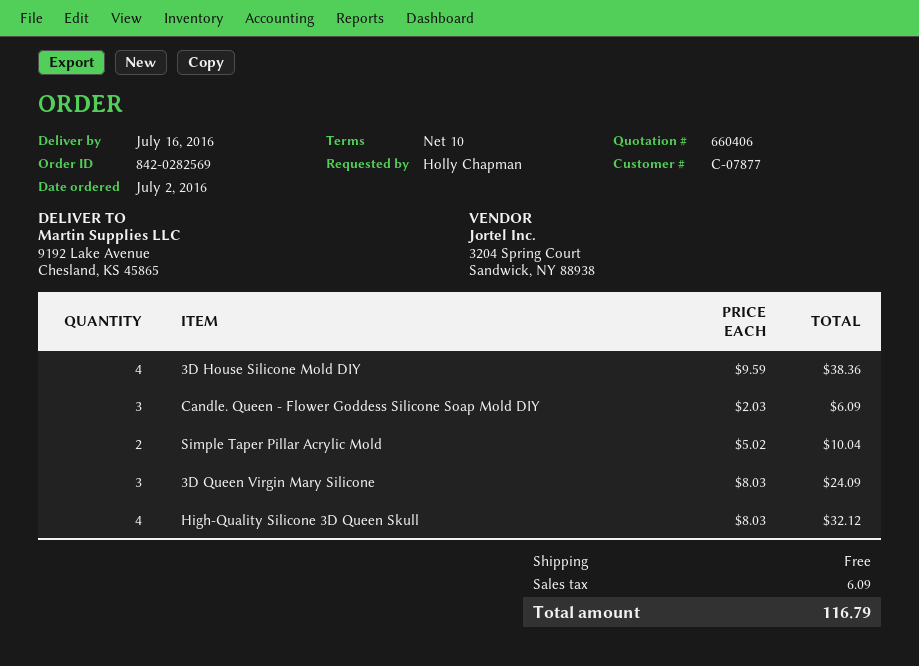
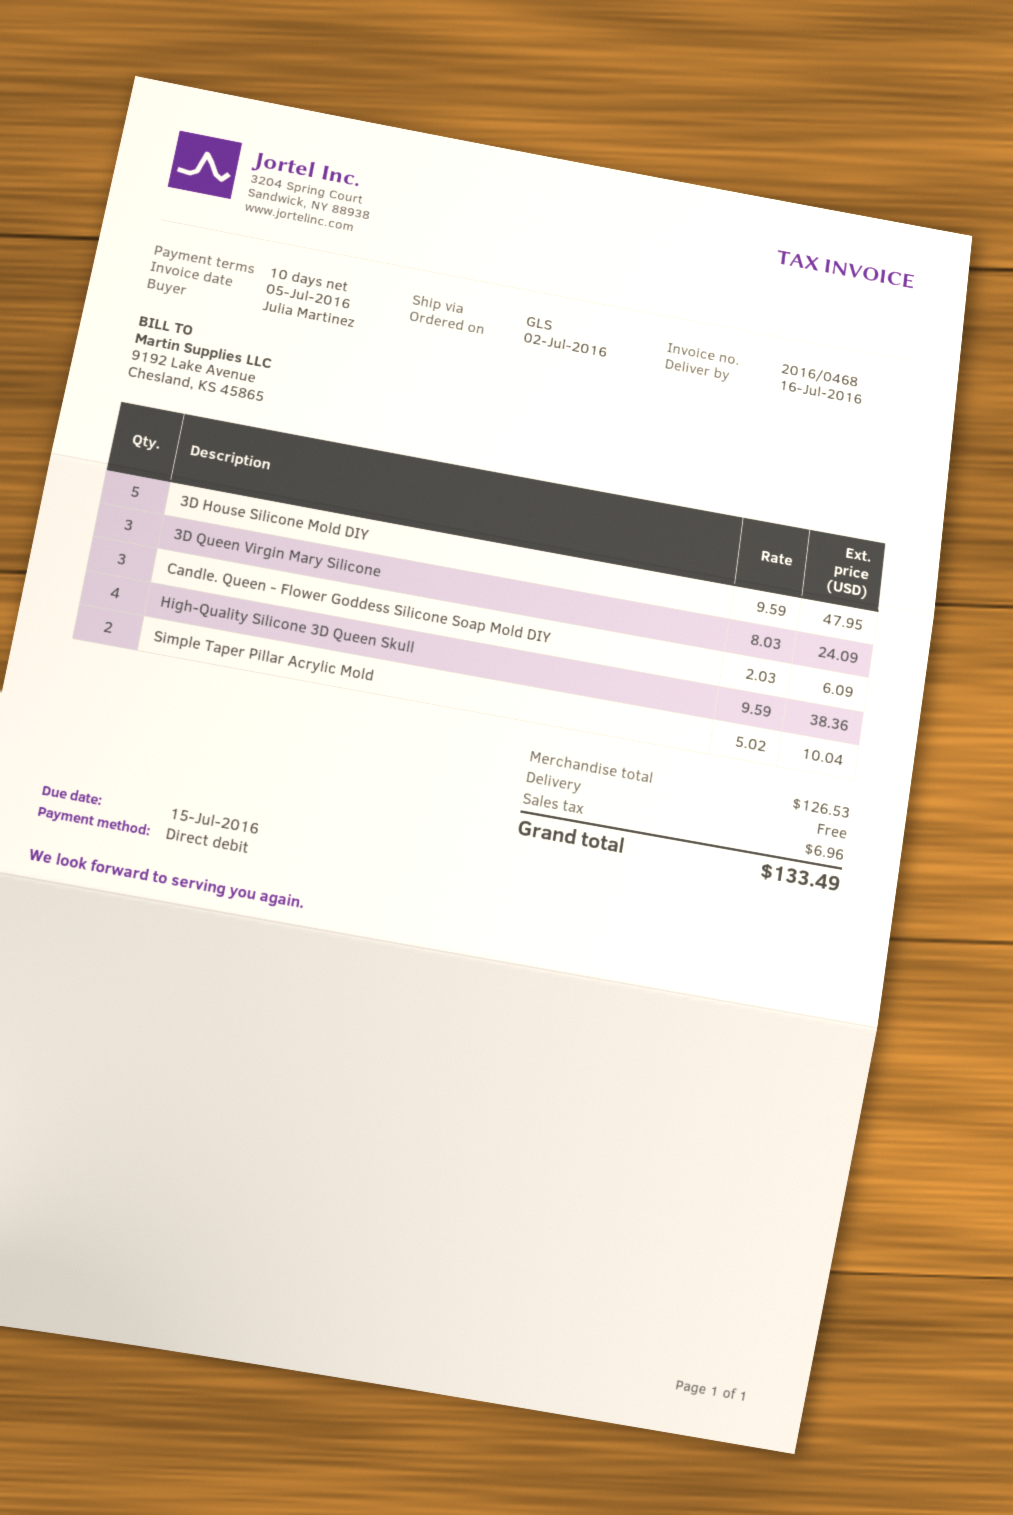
ordered by: Holly Chapman -> Julia Martinez
3D House Silicone Mold DIY: 4 x 9.59 = 38.36 -> 5 x 9.59 = 47.95
High-Quality Silicone 3D Queen Skull: 4 x 8.03 = 32.12 -> 4 x 9.59 = 38.36
tax: 6.09 -> 6.96
total: 116.79 -> 133.49

